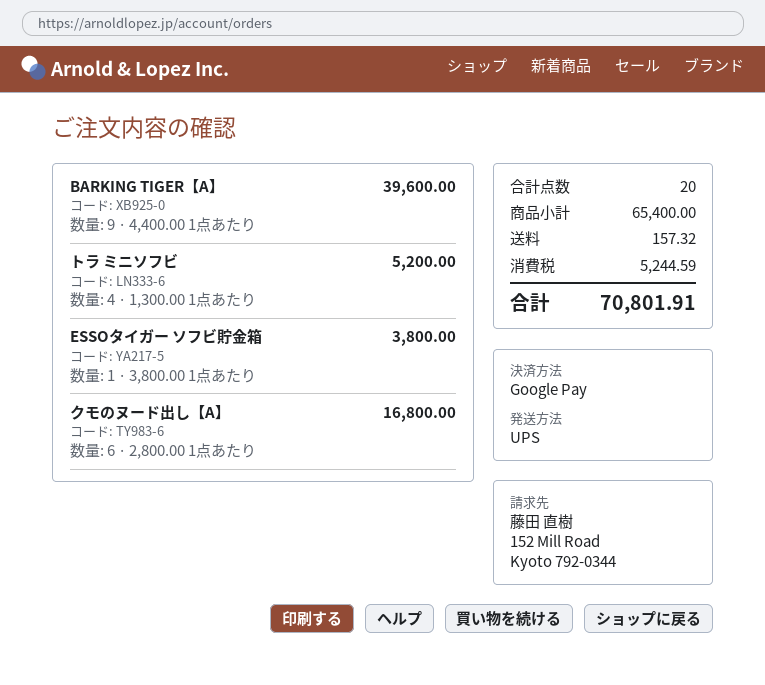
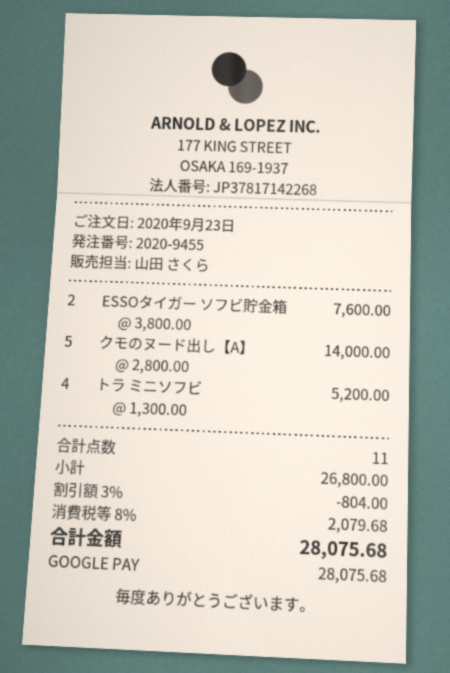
BARKING TIGER【A】: 9 x 4400.00 = 39600.00 -> none
ESSOタイガー ソフビ貯金箱: 1 x 3800.00 = 3800.00 -> 2 x 3800.00 = 7600.00
クモのヌード出し【A】: 6 x 2800.00 = 16800.00 -> 5 x 2800.00 = 14000.00
total quantity: 20 -> 11
subtotal: 65400.00 -> 26800.00
discount: none -> 3% = 804.00
shipping: 157.32 -> none
tax: 5244.59 -> 2079.68
total: 70801.91 -> 28075.68

